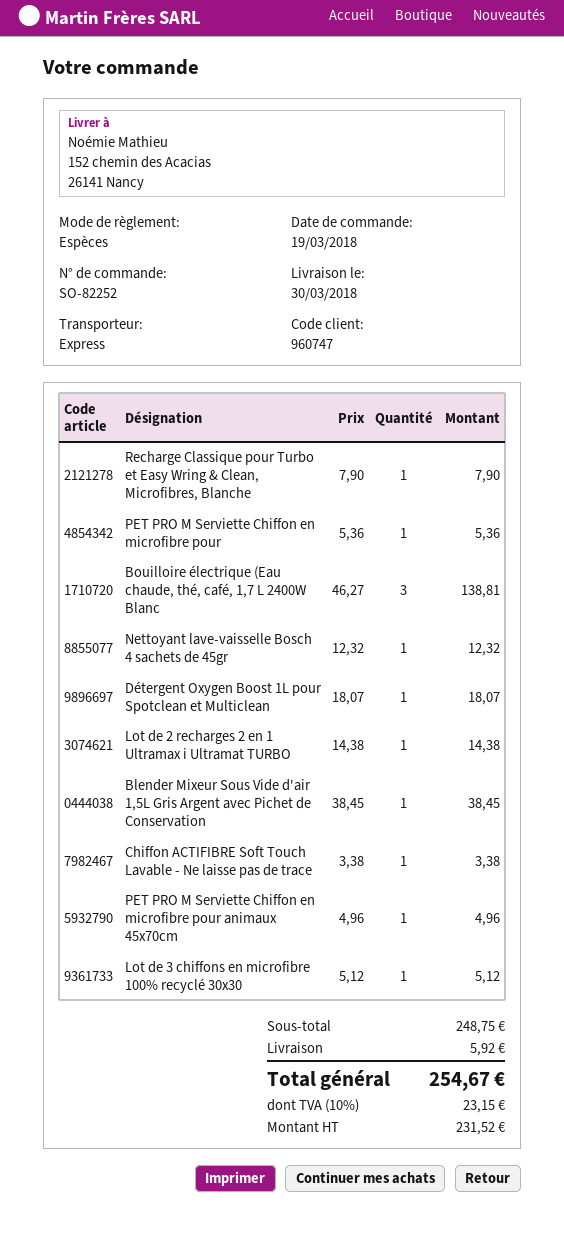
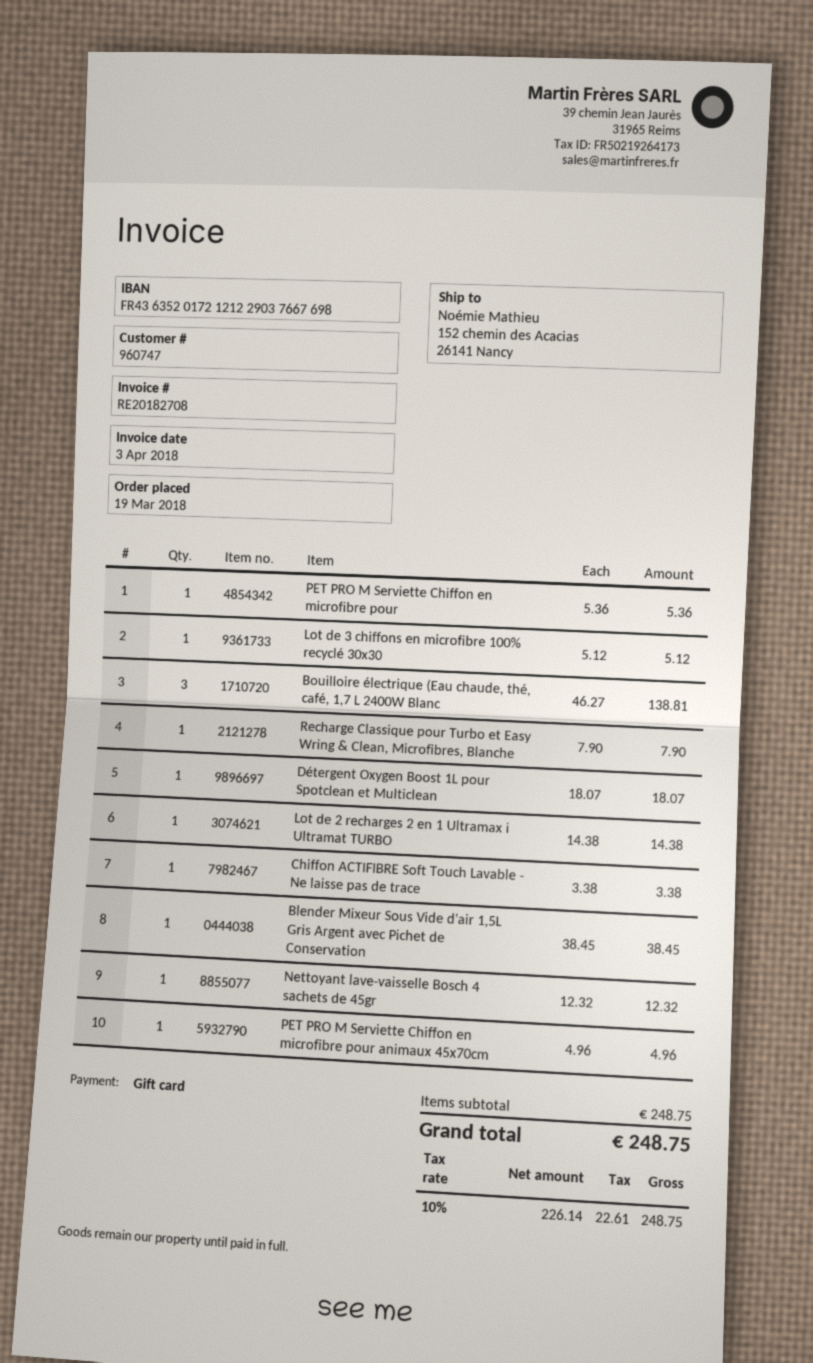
payment method: cash -> gift card
shipping: 5.92 -> none
net: 231.52 -> 226.14
tax: 10% = 23.15 -> 10% = 22.61
total: 254.67 -> 248.75

